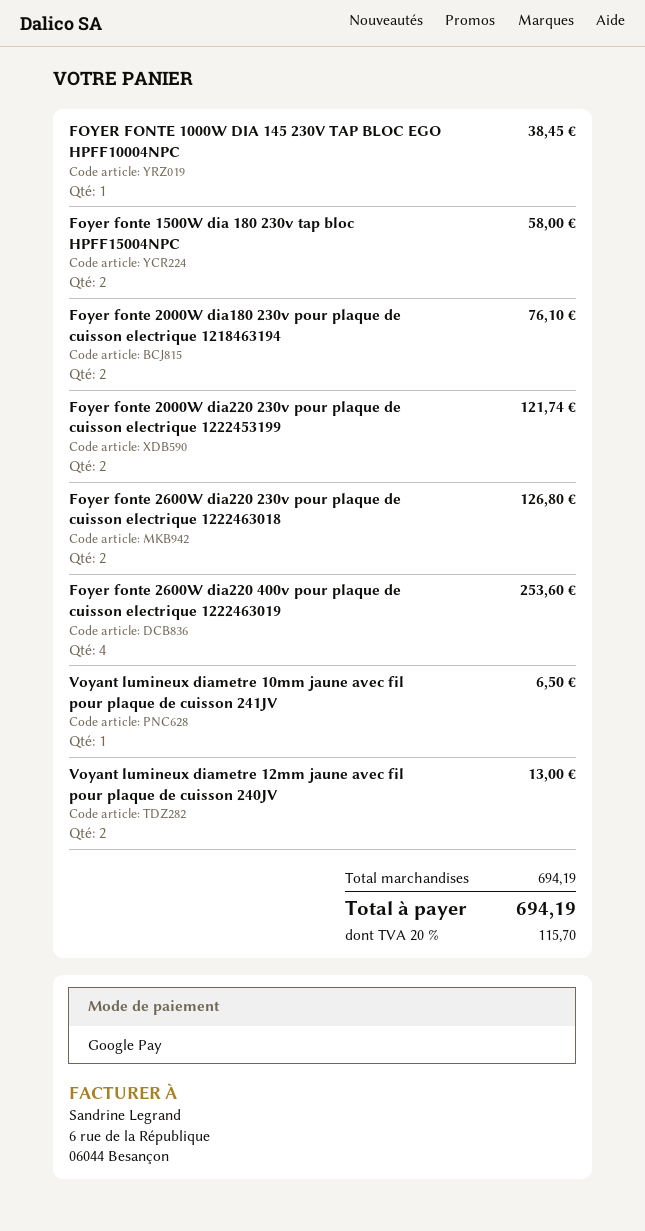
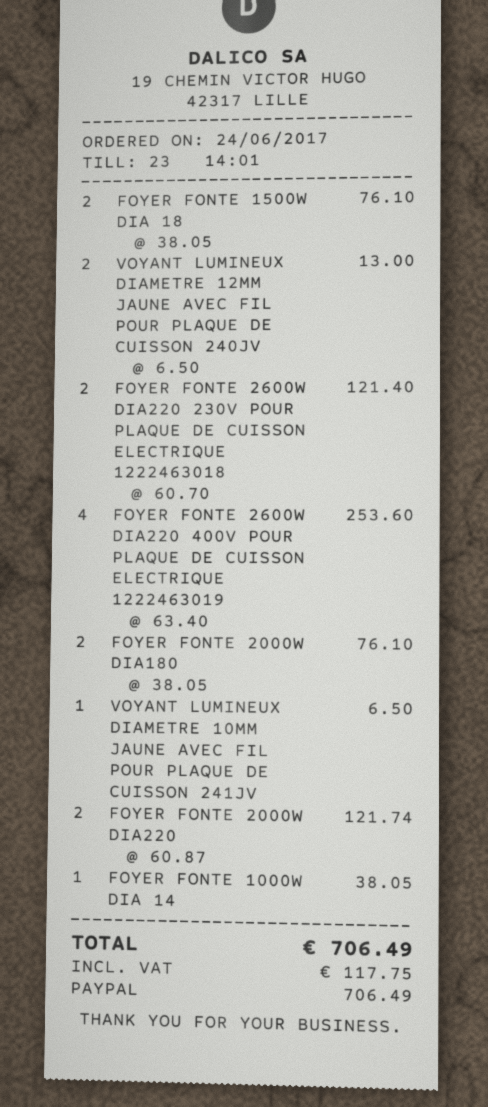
payment method: Google Pay -> PayPal
FOYER FONTE 1000W DIA 145 230V TAP BLOC EGO HPFF10004NPC: 1 for 38.45 -> 1 for 38.05
Foyer fonte 1500W dia 180 230v tap bloc HPFF15004NPC: 2 for 58.00 -> 2 for 76.10
Foyer fonte 2600W dia220 230v pour plaque de cuisson electrique 1222463018: 2 for 126.80 -> 2 for 121.40
tax: 115.70 -> 117.75
total: 694.19 -> 706.49

